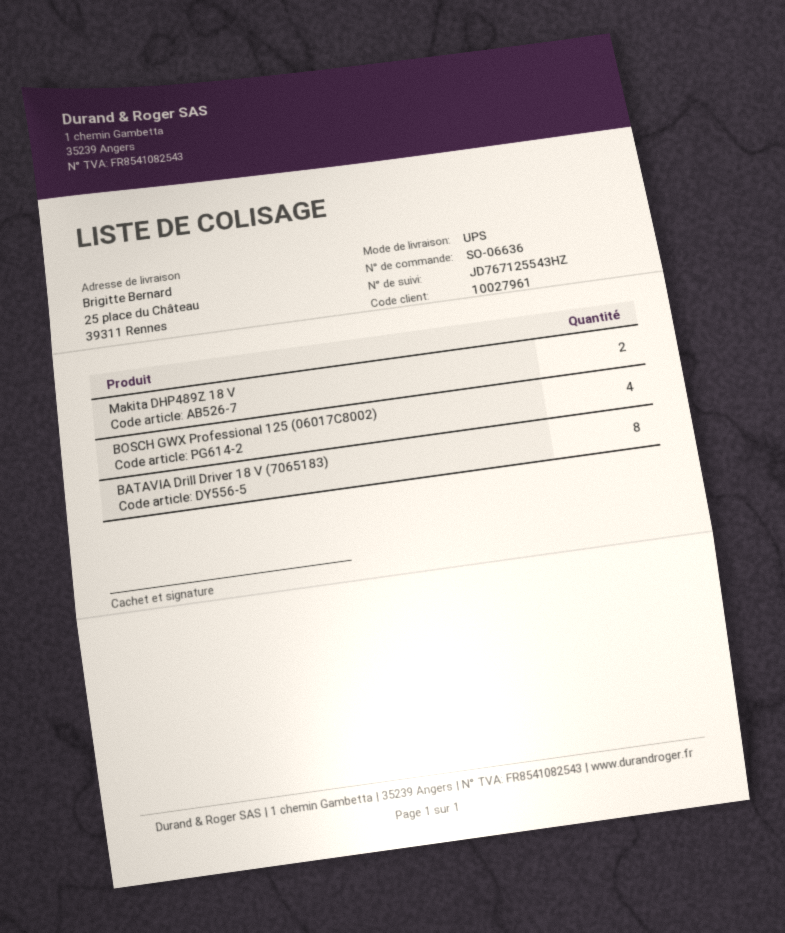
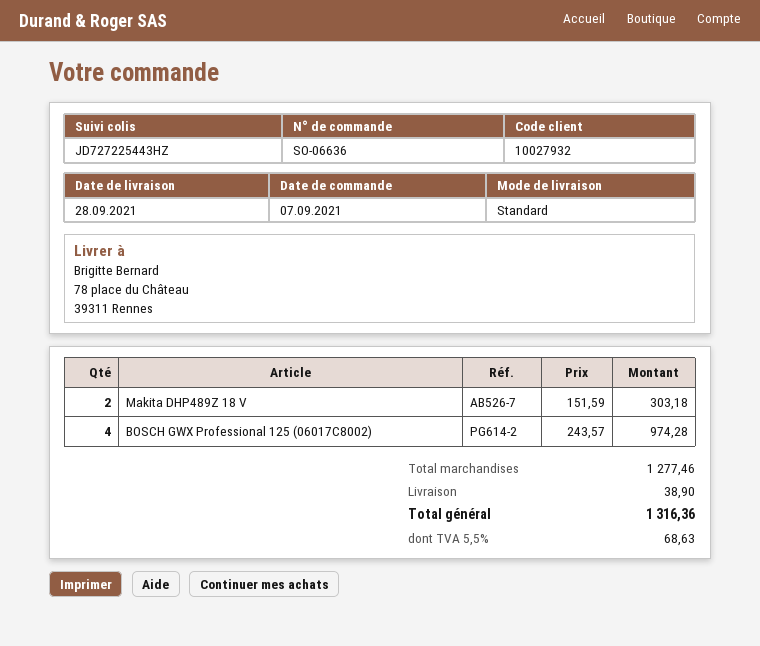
customer number: 10027961 -> 10027932
shipping method: UPS -> standard
tracking number: JD767125543HZ -> JD727225443HZ
ship to: 25 place du Château, 39311 Rennes -> 78 place du Château, 39311 Rennes
BATAVIA Drill Driver 18 V (7065183): 8 -> none

